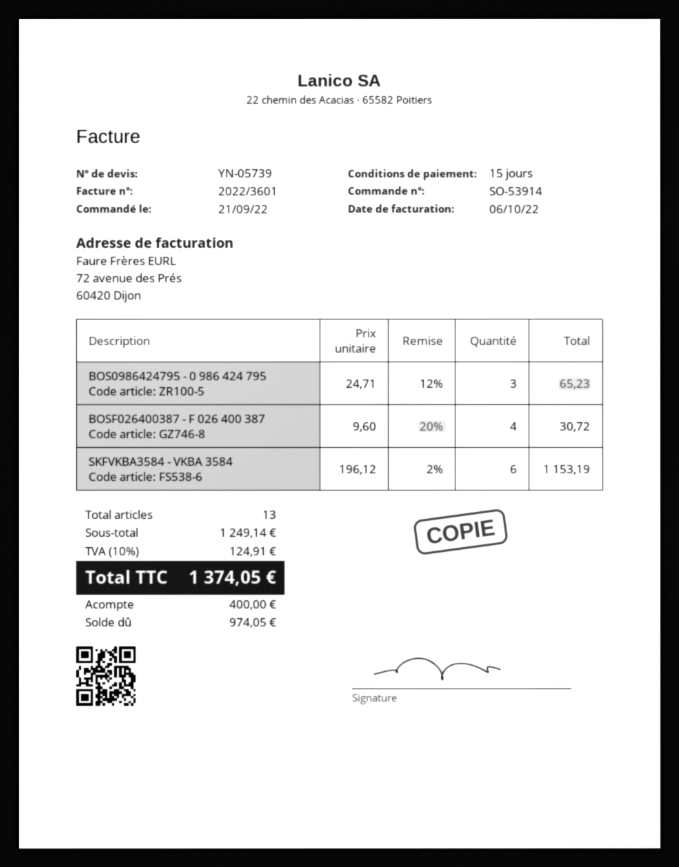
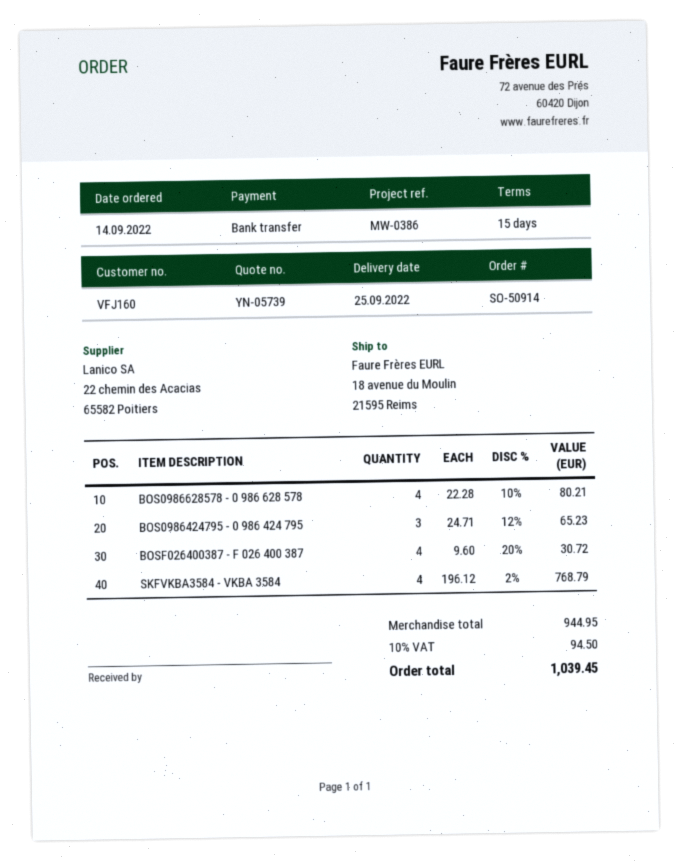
order number: SO-53914 -> SO-50914
order date: 2022-09-21 -> 2022-09-14
SKFVKBA3584 - VKBA 3584: 6 x 196.12 - 2% = 1153.19 -> 4 x 196.12 - 2% = 768.79
BOS0986628578 - 0 986 628 578: none -> 4 x 22.28 - 10% = 80.21
subtotal: 1249.14 -> 944.95
tax: 10% = 124.91 -> 10% = 94.50
total: 1374.05 -> 1039.45

